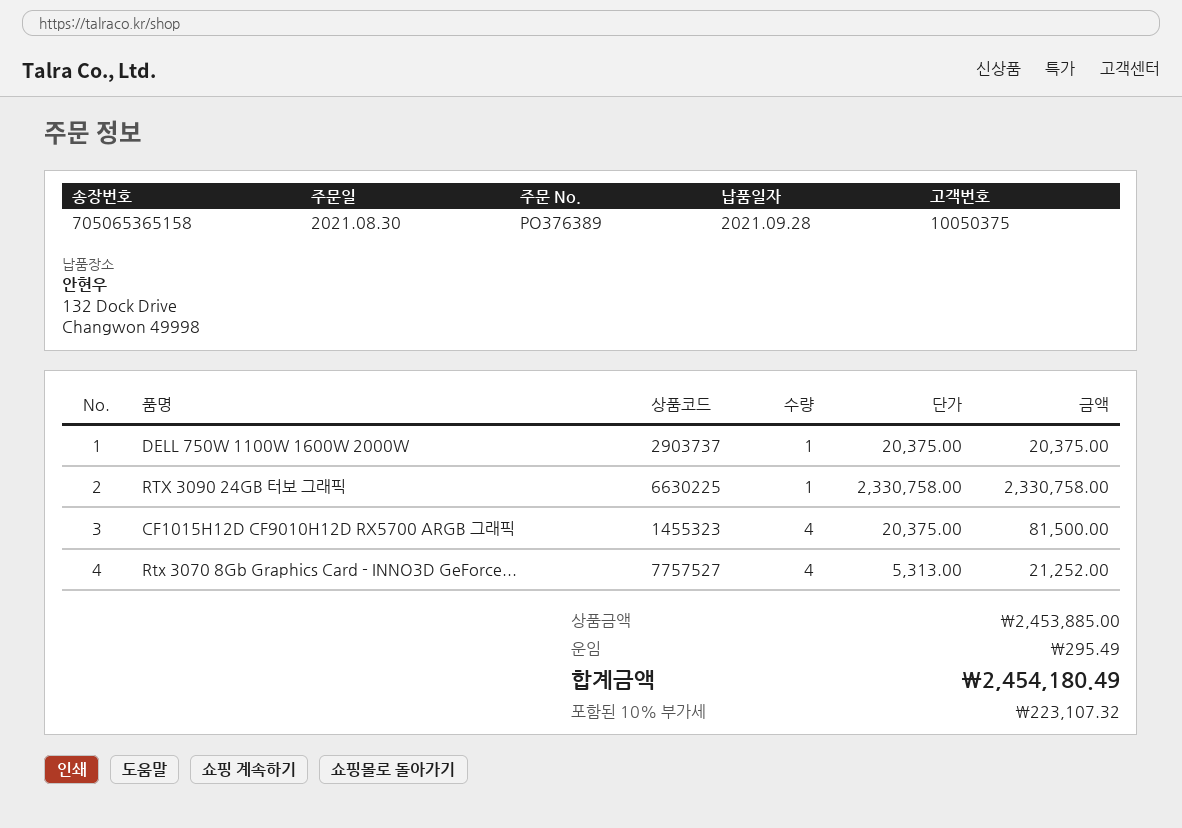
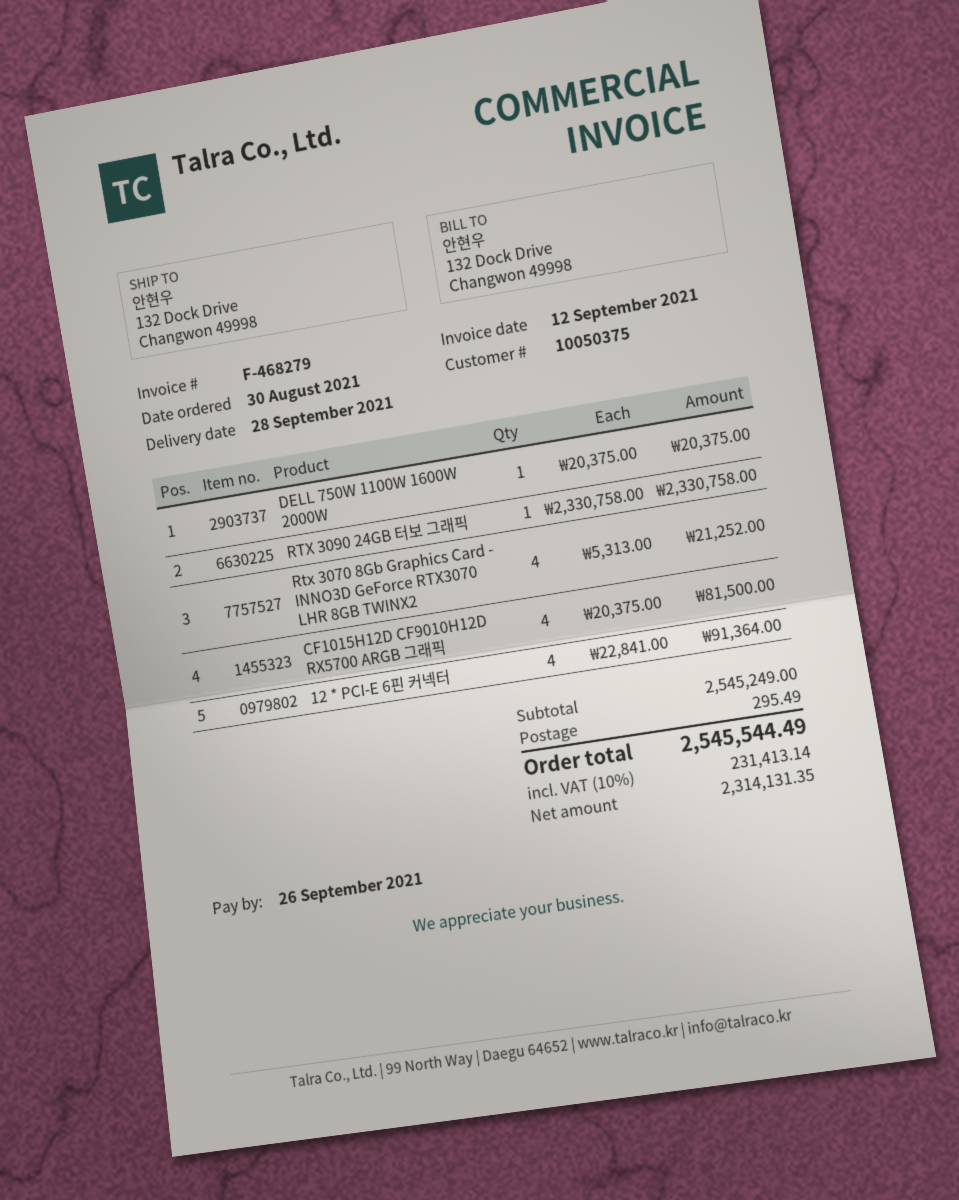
12 * PCI-E 6핀 커넥터: none -> 4 x 22841.00 = 91364.00
subtotal: 2453885.00 -> 2545249.00
tax: 10% = 223107.32 -> 10% = 231413.14
total: 2454180.49 -> 2545544.49

